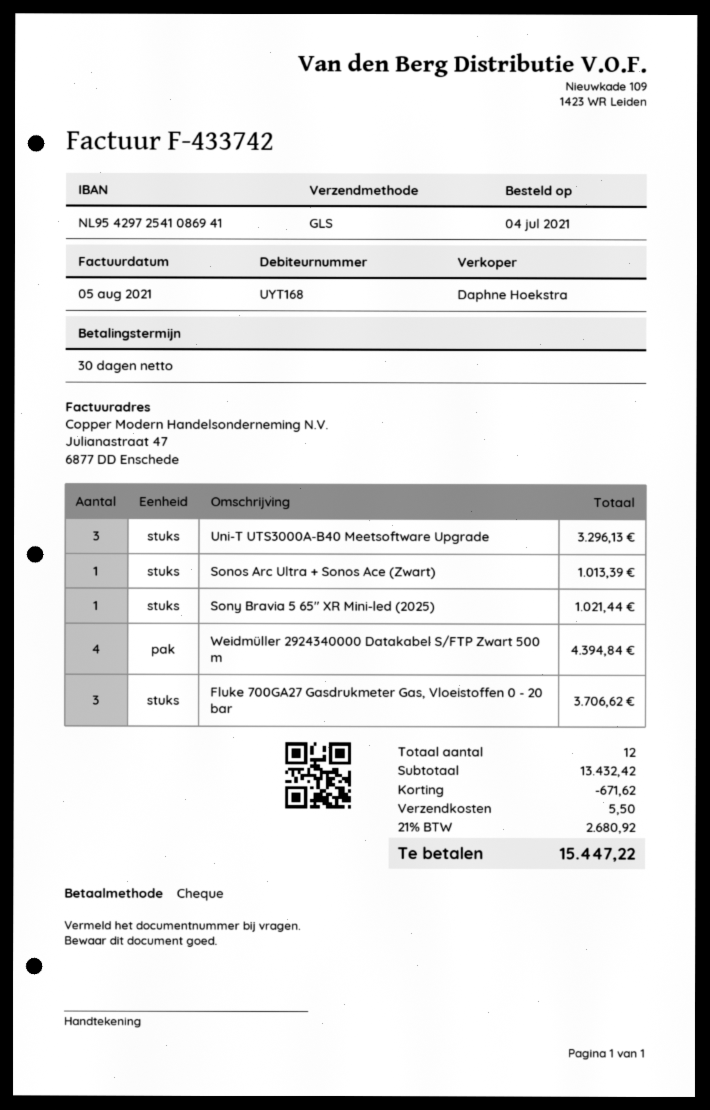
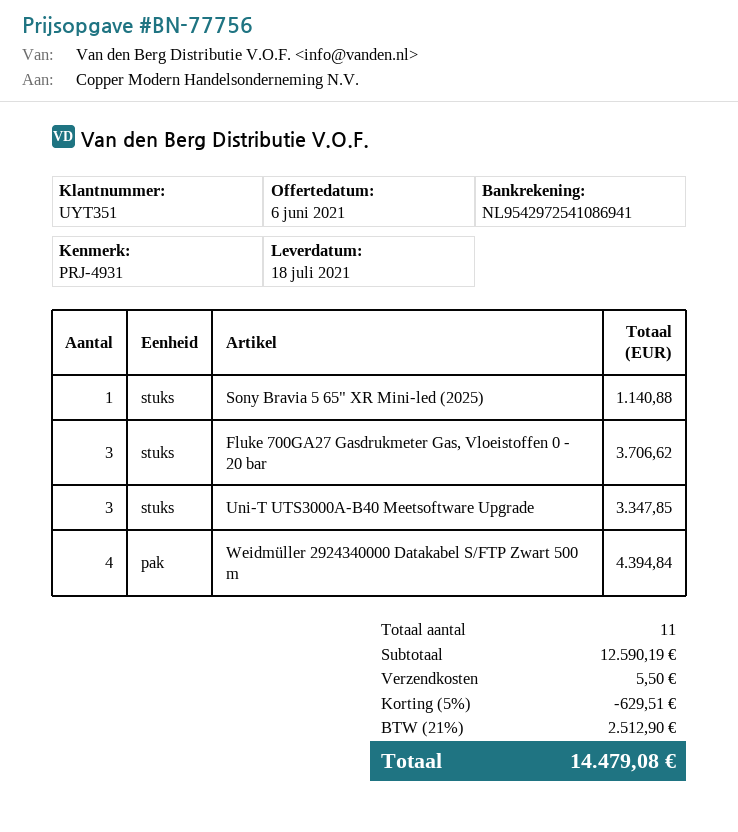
customer number: UYT168 -> UYT351
Uni-T UTS3000A-B40 Meetsoftware Upgrade: 3 for 3296.13 -> 3 for 3347.85
Sonos Arc Ultra + Sonos Ace (Zwart): 1 for 1013.39 -> none
Sony Bravia 5 65" XR Mini-led (2025): 1 for 1021.44 -> 1 for 1140.88
total quantity: 12 -> 11
subtotal: 13432.42 -> 12590.19
discount: 671.62 -> 629.51
tax: 21% = 2680.92 -> 21% = 2512.90
total: 15447.22 -> 14479.08

